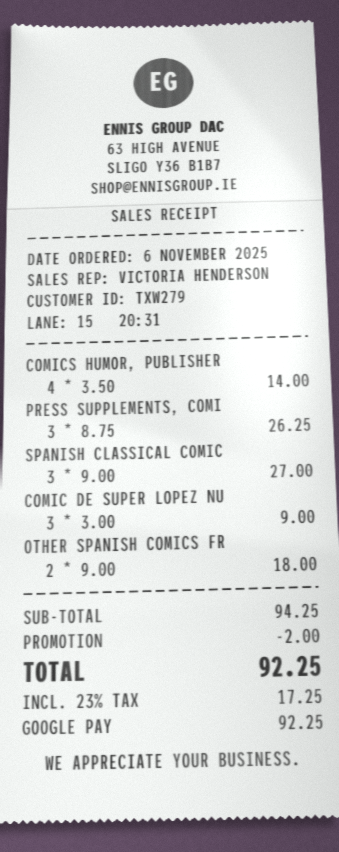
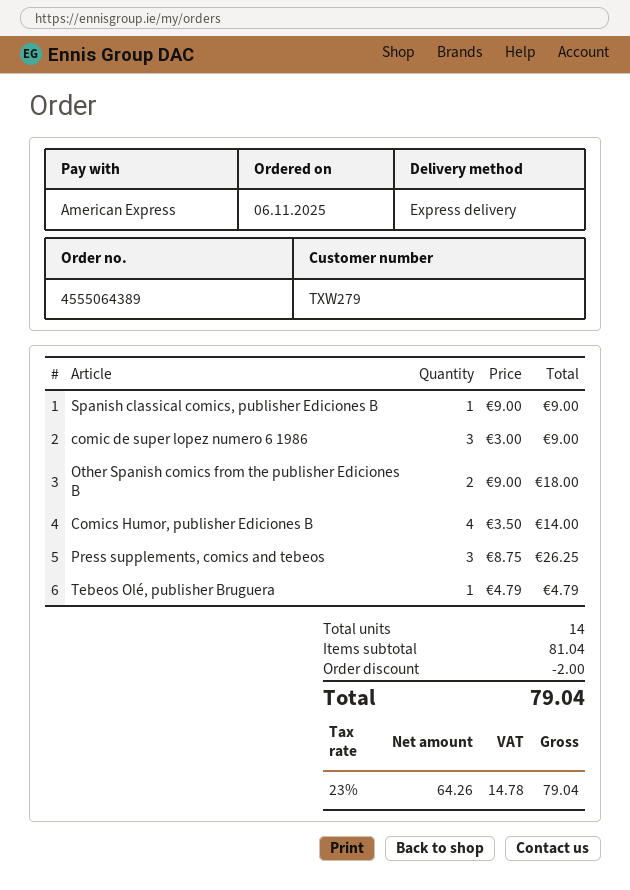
payment method: Google Pay -> American Express
SPANISH CLASSICAL COMIC: 3 x 9.00 = 27.00 -> 1 x 9.00 = 9.00
Tebeos Olé, publisher Bruguera: none -> 1 x 4.79 = 4.79
subtotal: 94.25 -> 81.04
tax: 23% = 17.25 -> 23% = 14.78
total: 92.25 -> 79.04

